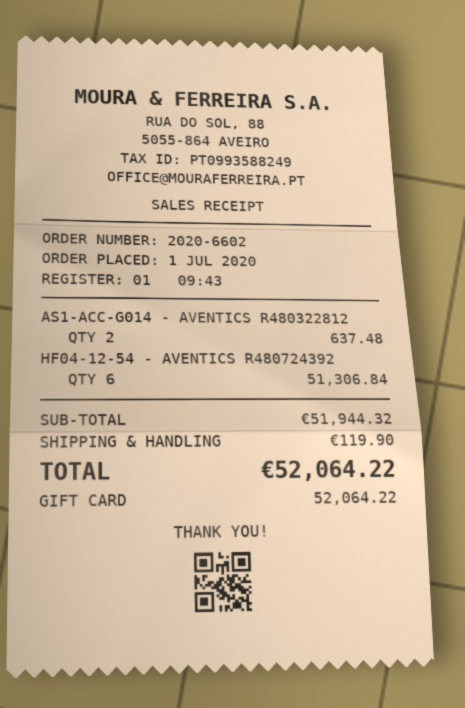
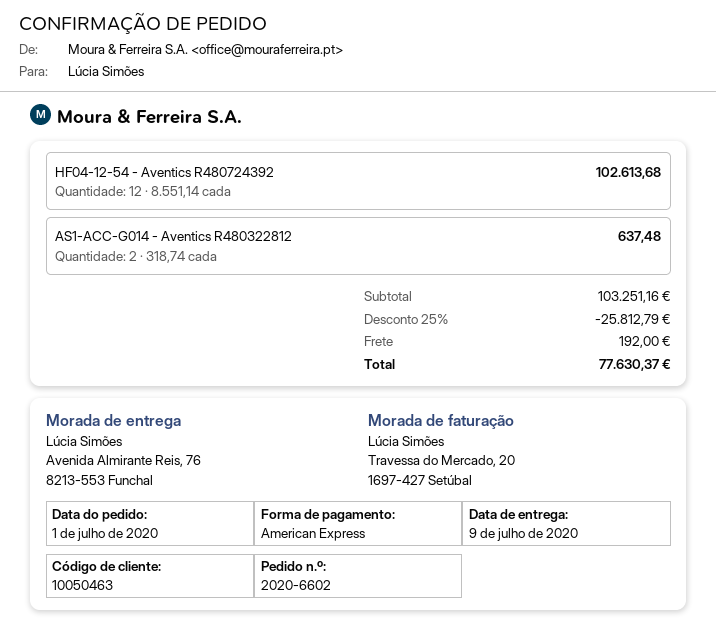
payment method: gift card -> American Express
HF04-12-54 - AVENTICS R480724392: 6 for 51306.84 -> 12 for 102613.68
subtotal: 51944.32 -> 103251.16
discount: none -> 25% = 25812.79
shipping: 119.90 -> 192.00
total: 52064.22 -> 77630.37

